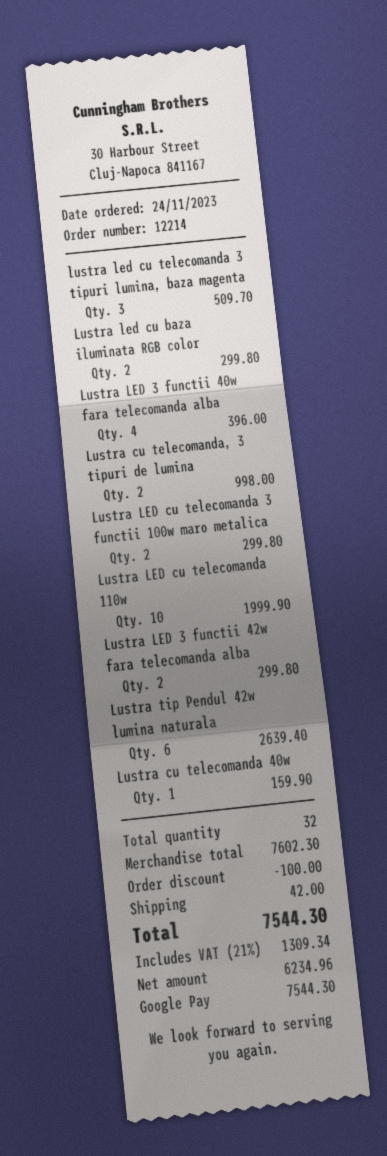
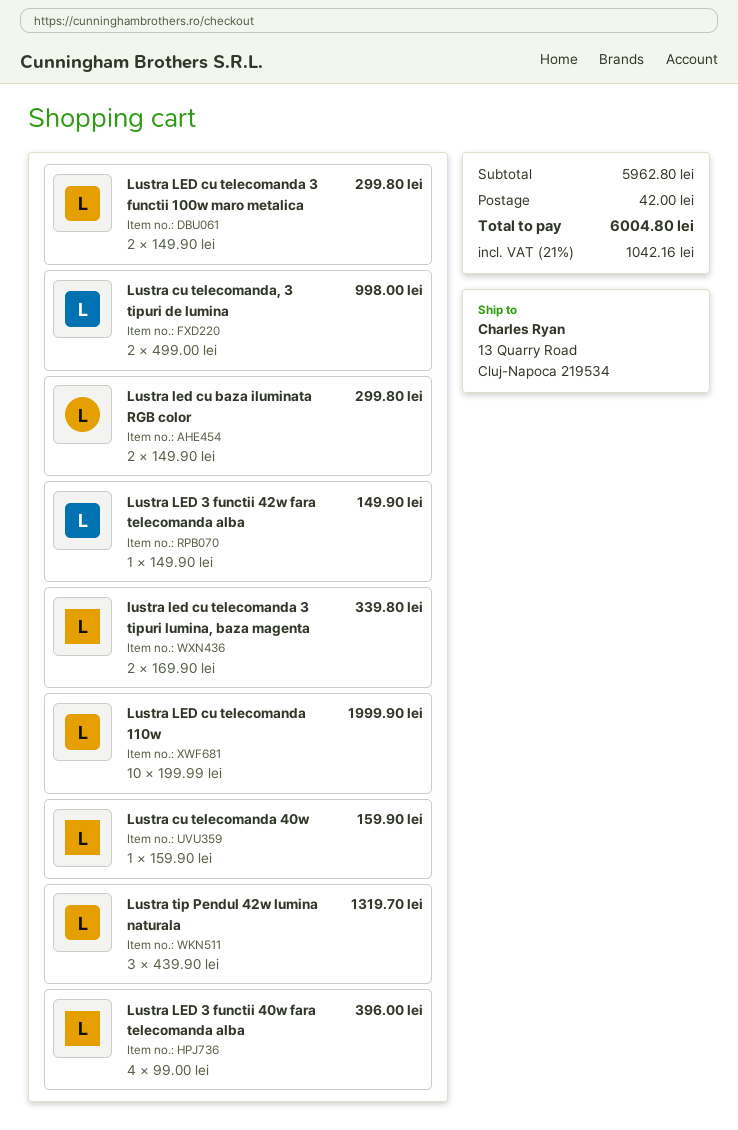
lustra led cu telecomanda 3 tipuri lumina, baza magenta: 3 for 509.70 -> 2 for 339.80
Lustra LED 3 functii 42w fara telecomanda alba: 2 for 299.80 -> 1 for 149.90
Lustra tip Pendul 42w lumina naturala: 6 for 2639.40 -> 3 for 1319.70
subtotal: 7602.30 -> 5962.80
discount: 100.00 -> none
tax: 21% = 1309.34 -> 21% = 1042.16
total: 7544.30 -> 6004.80

